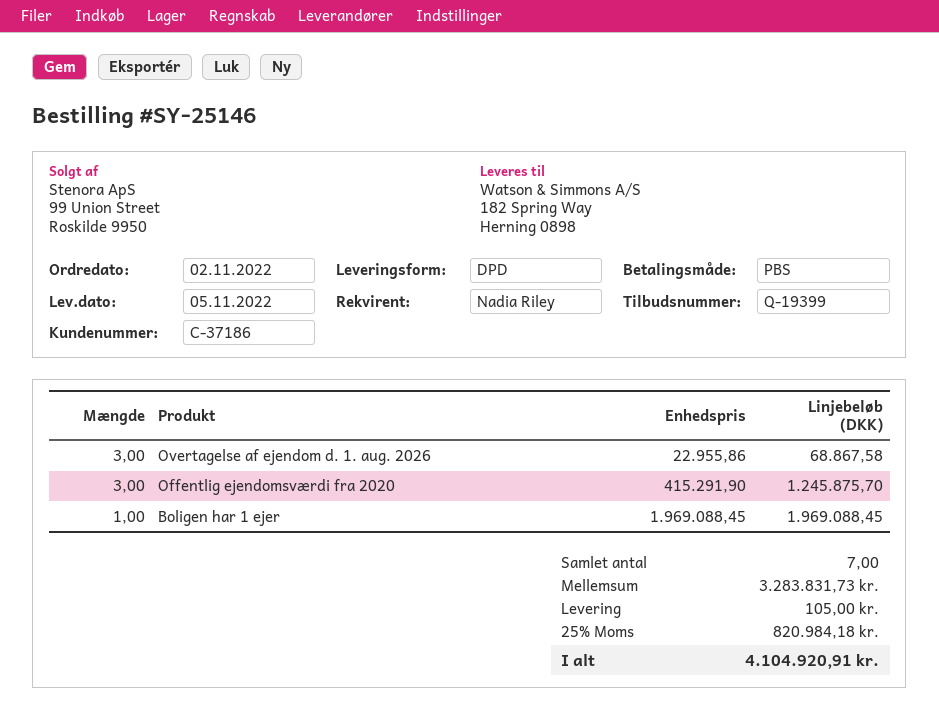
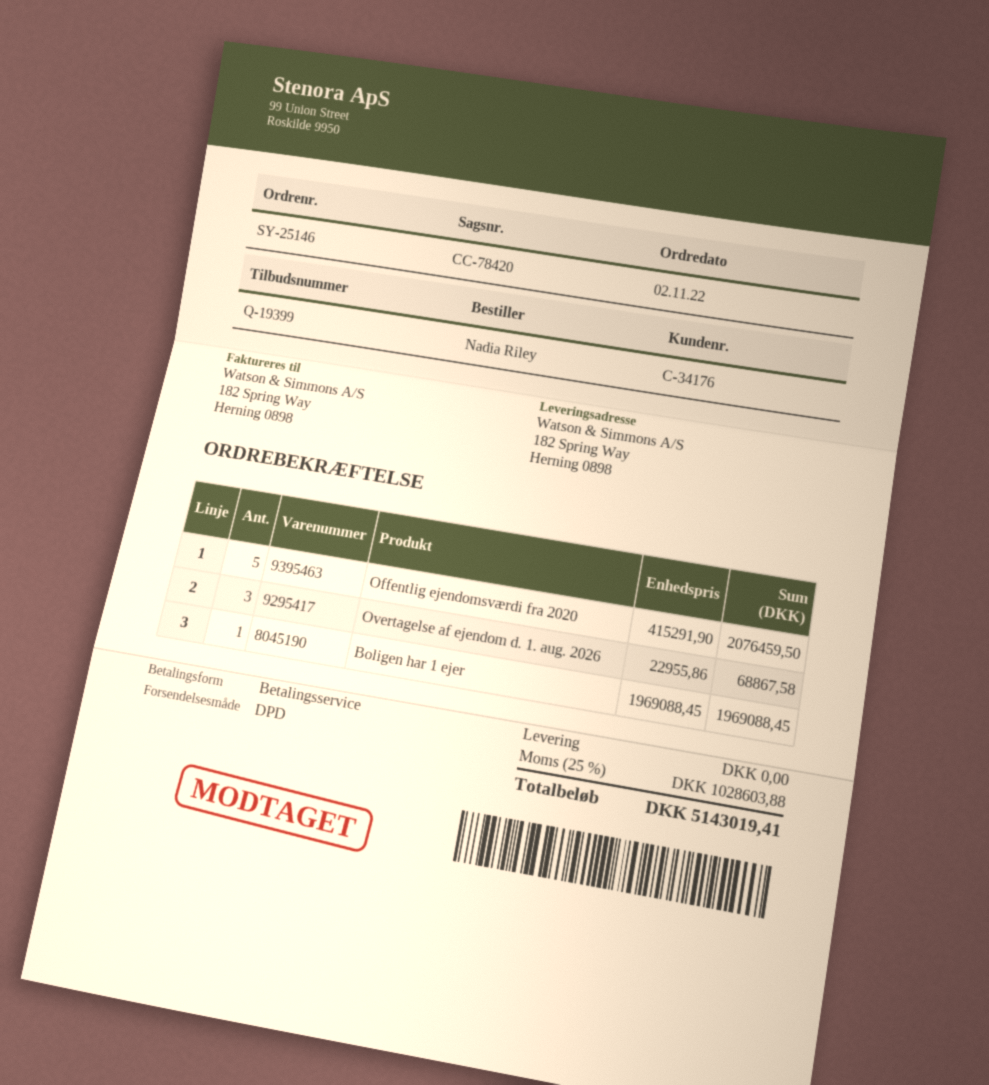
customer number: C-37186 -> C-34176
Offentlig ejendomsværdi fra 2020: 3 x 415291.90 = 1245875.70 -> 5 x 415291.90 = 2076459.50
shipping: 105.00 -> 0.00
tax: 25% = 820984.18 -> 25% = 1028603.88
total: 4104920.91 -> 5143019.41

